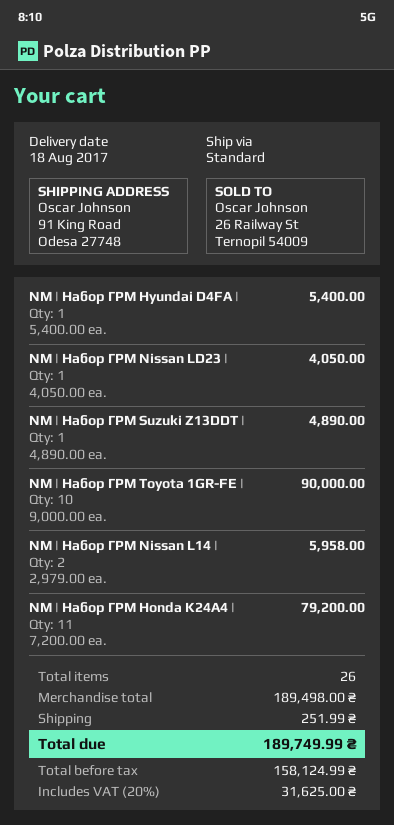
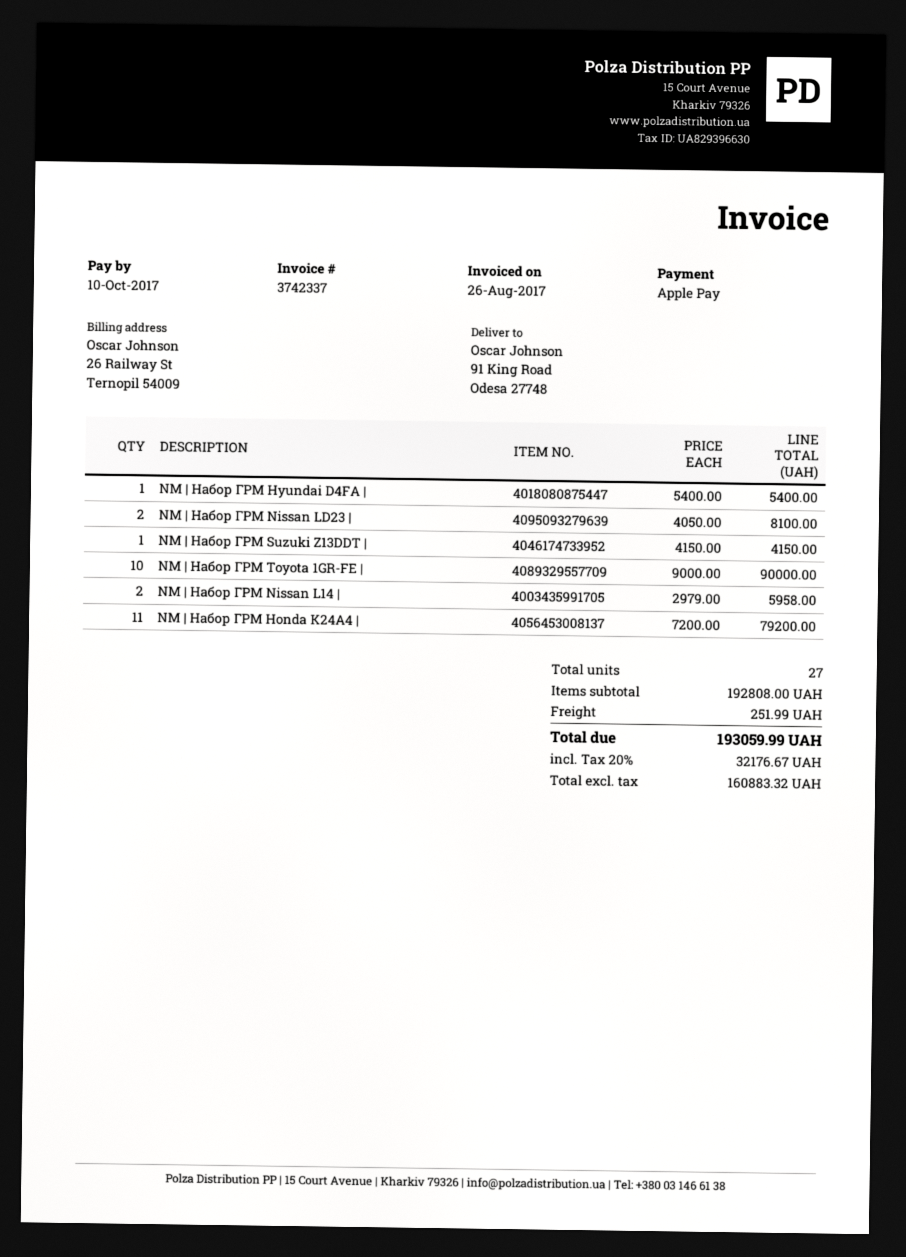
NM | Набор ГРМ Nissan LD23 |: 1 x 4050.00 = 4050.00 -> 2 x 4050.00 = 8100.00
NM | Набор ГРМ Suzuki Z13DDT |: 1 x 4890.00 = 4890.00 -> 1 x 4150.00 = 4150.00
total quantity: 26 -> 27
subtotal: 189498.00 -> 192808.00
net: 158124.99 -> 160883.32
tax: 20% = 31625.00 -> 20% = 32176.67
total: 189749.99 -> 193059.99

